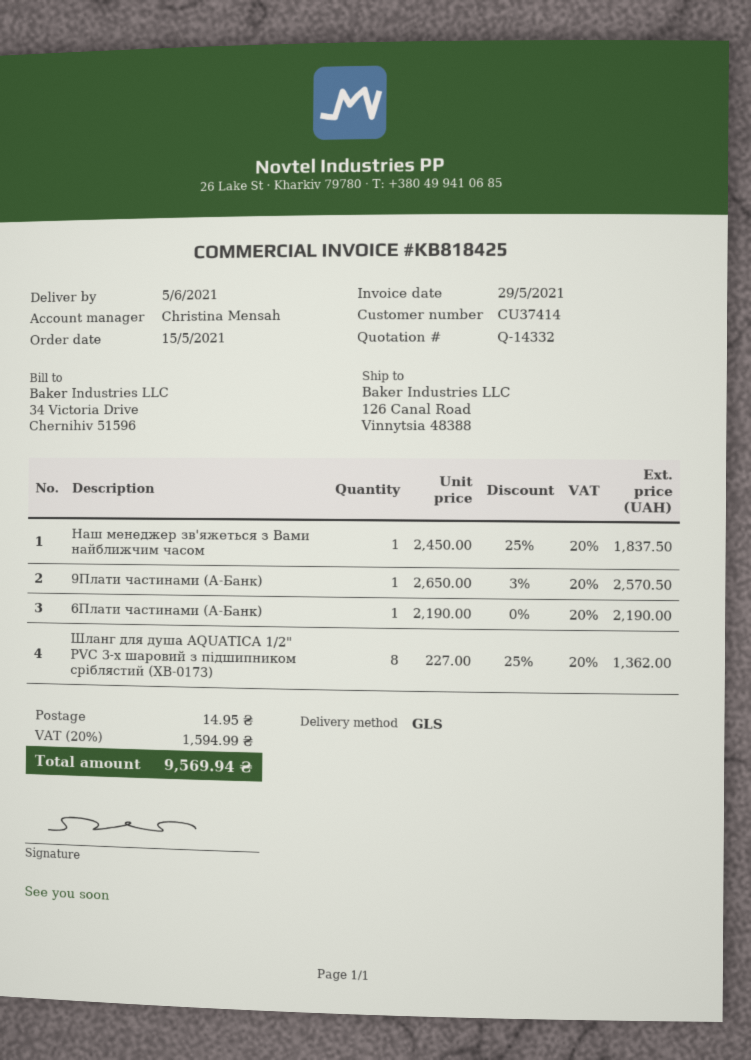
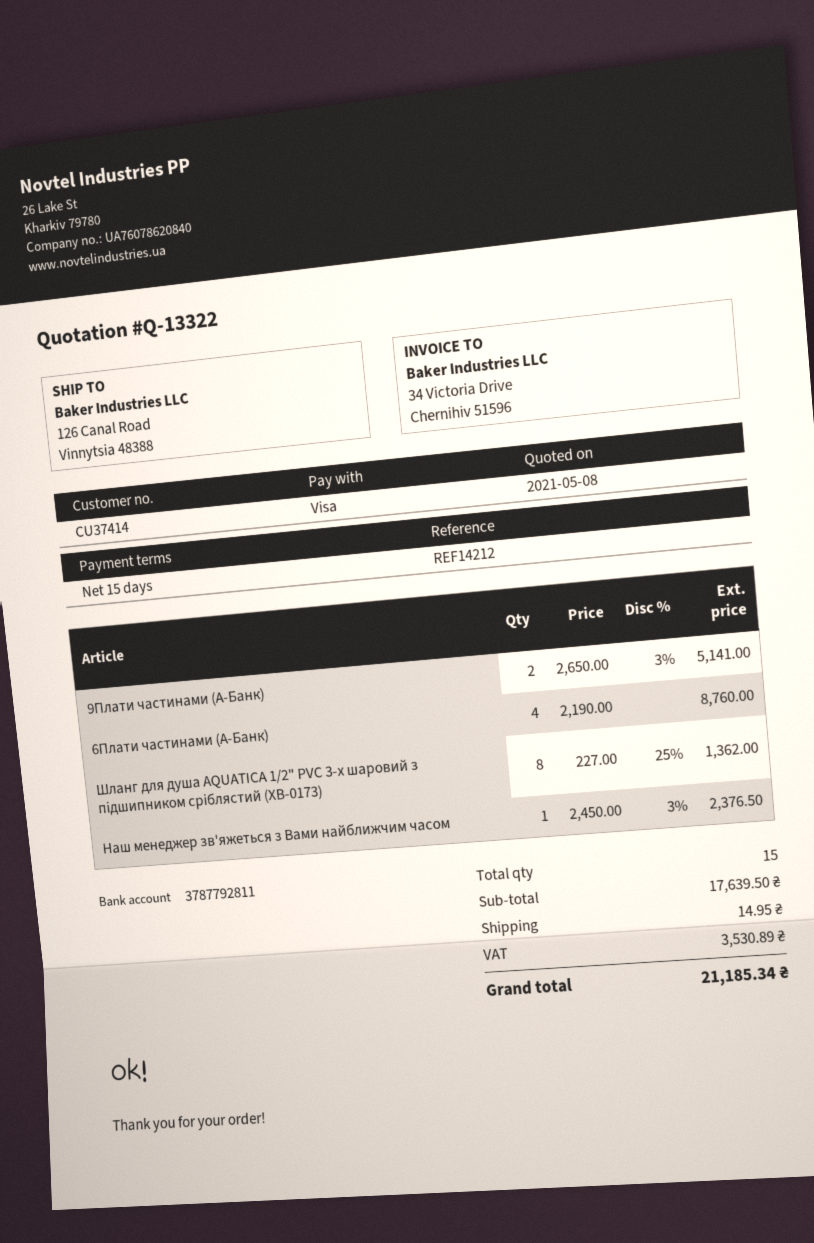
quote number: Q-14332 -> Q-13322
Наш менеджер зв'яжеться з Вами найближчим часом: 1 x 2450.00 - 25% = 1837.50 -> 1 x 2450.00 - 3% = 2376.50
9Плати частинами (А-Банк): 1 x 2650.00 - 3% = 2570.50 -> 2 x 2650.00 - 3% = 5141.00
6Плати частинами (А-Банк): 1 x 2190.00 = 2190.00 -> 4 x 2190.00 = 8760.00
tax: 1594.99 -> 3530.89
total: 9569.94 -> 21185.34

